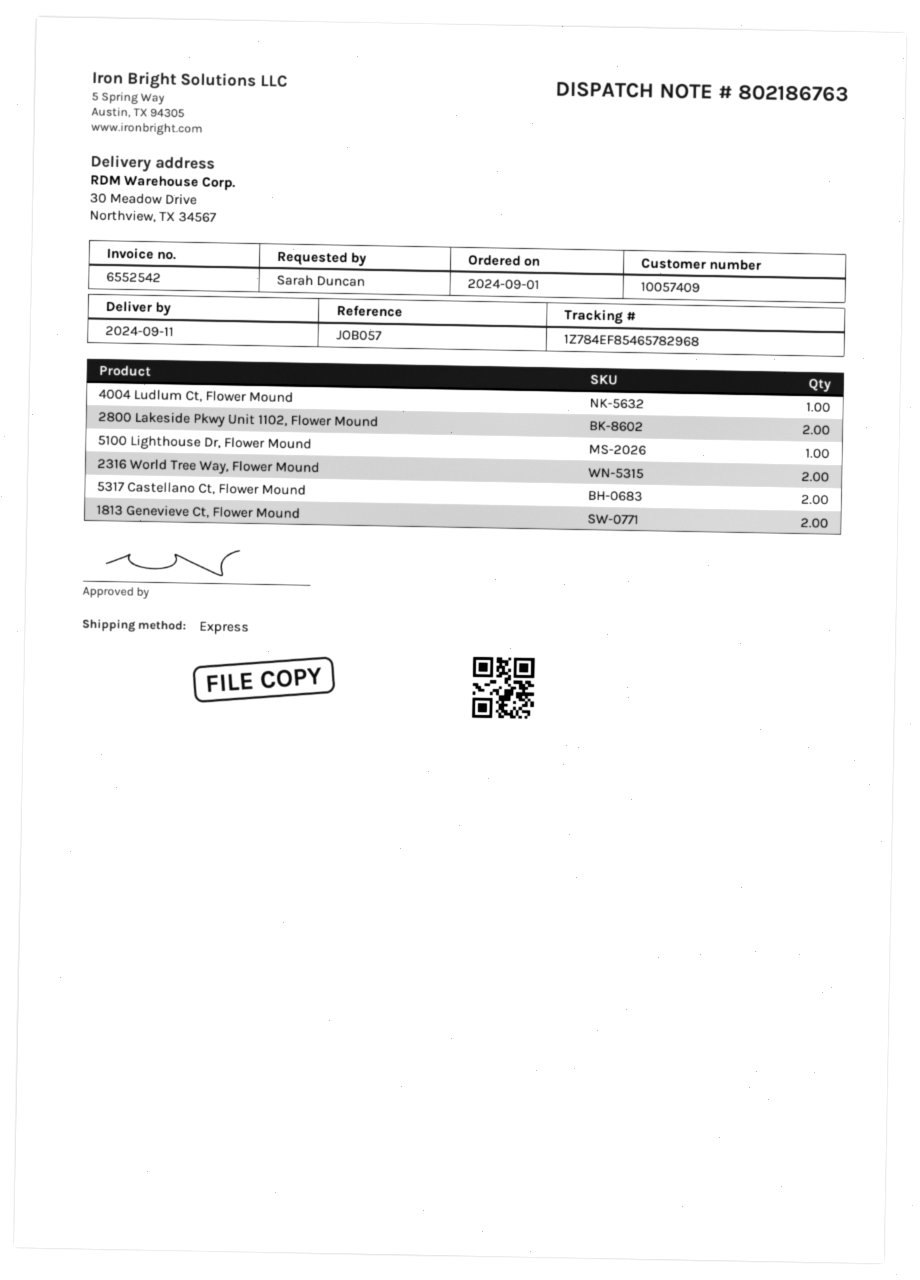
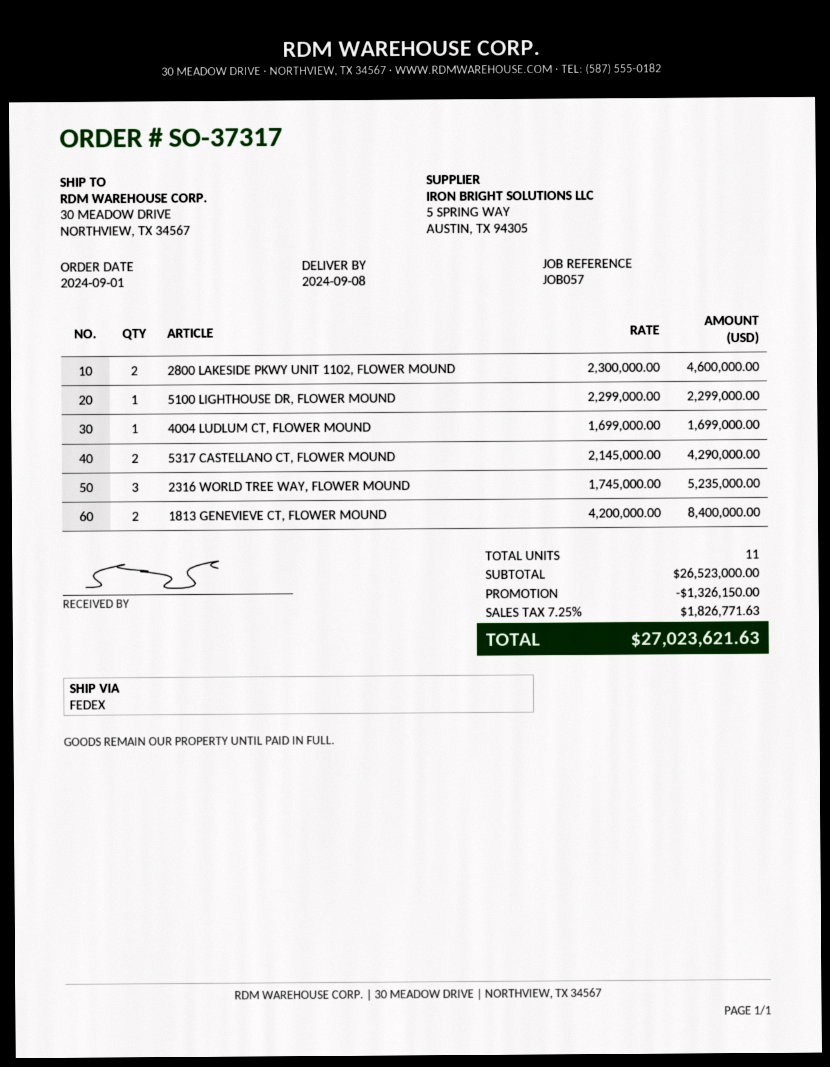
delivery date: 2024-09-11 -> 2024-09-08
shipping method: express -> FedEx
2316 World Tree Way, Flower Mound: 2 -> 3

